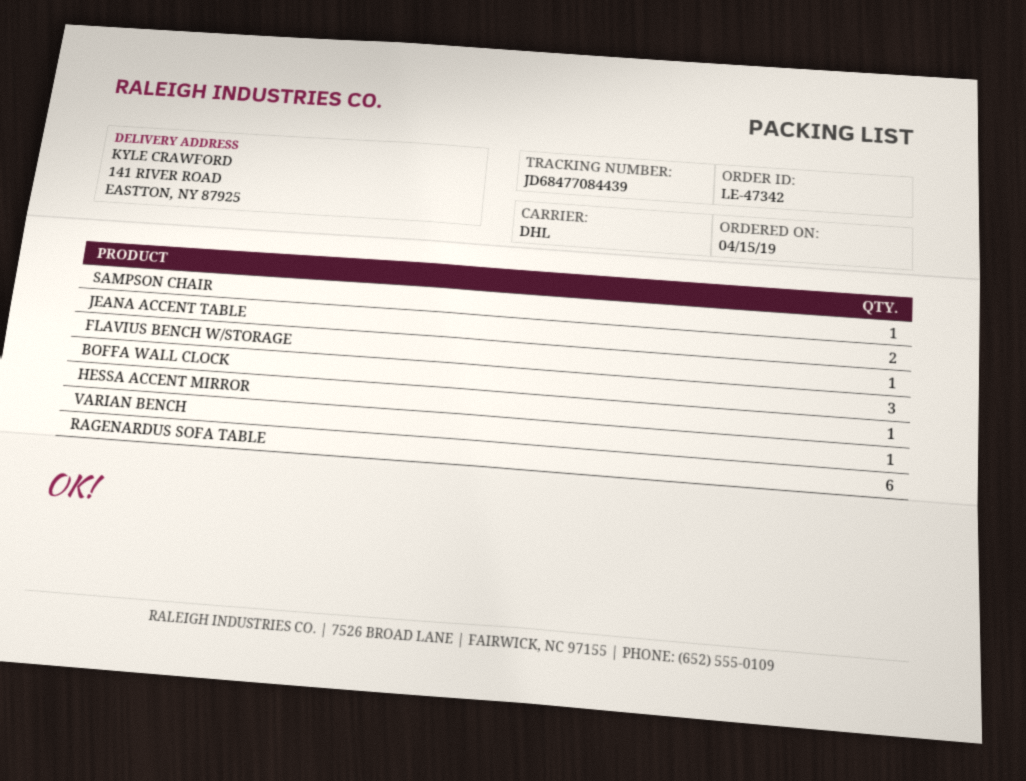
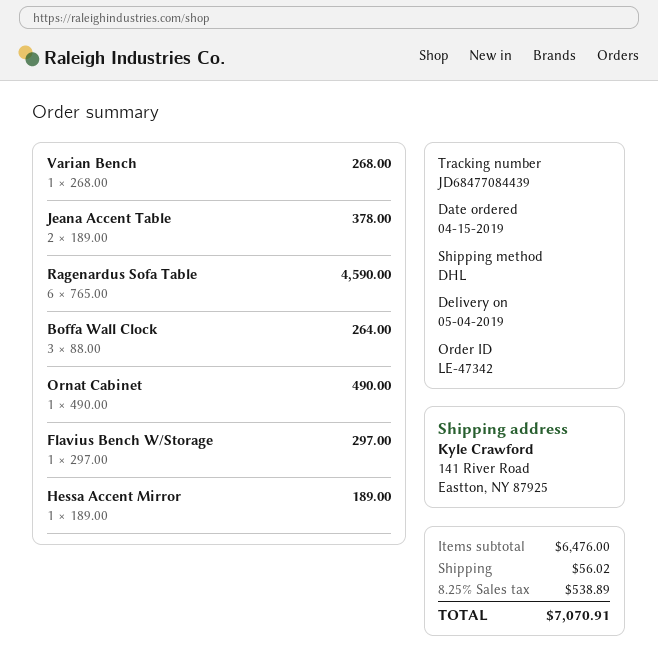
SAMPSON CHAIR: 1 -> none
Ornat Cabinet: none -> 1

